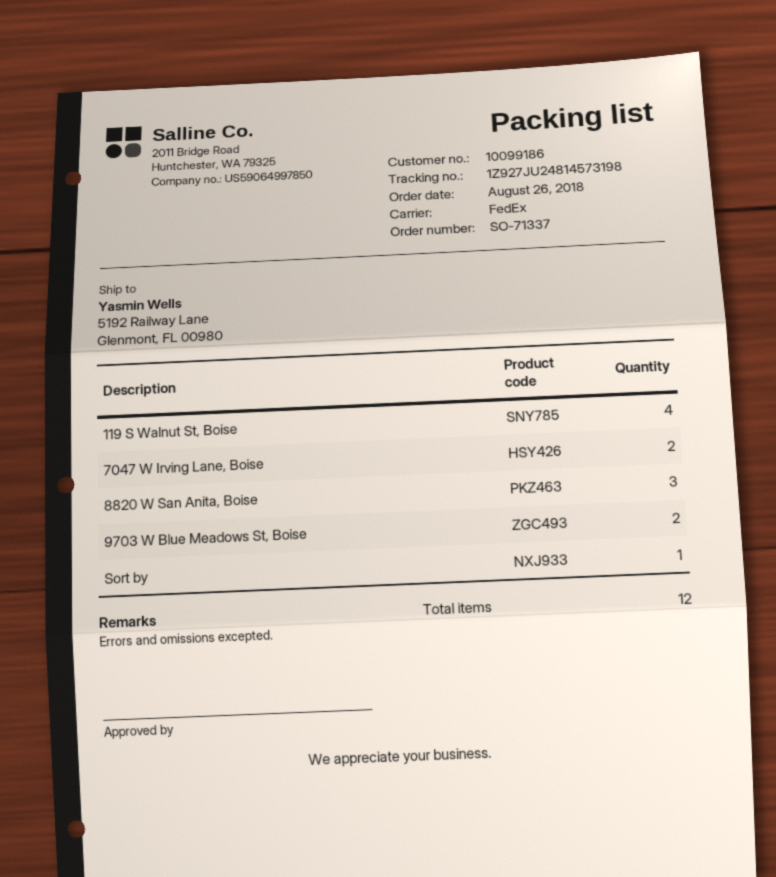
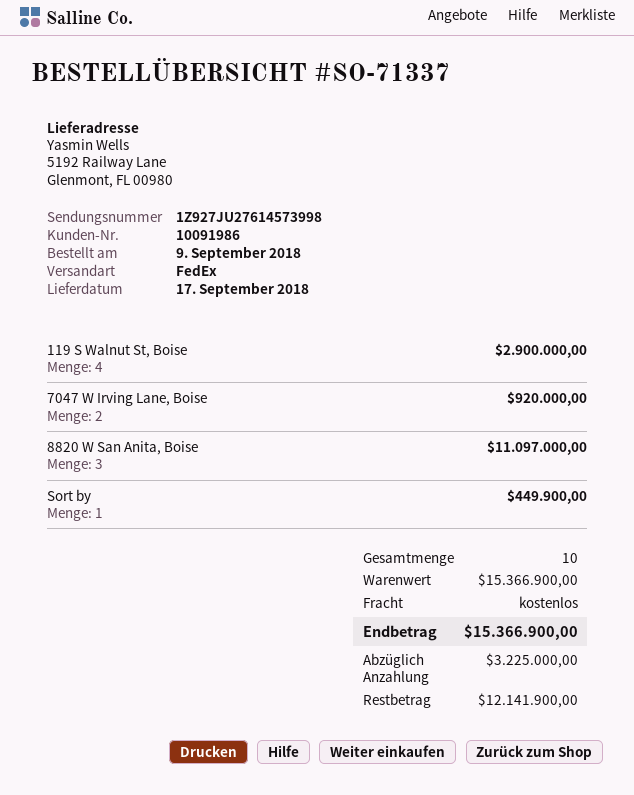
order date: 2018-08-26 -> 2018-09-09
customer number: 10099186 -> 10091986
tracking number: 1Z927JU24814573198 -> 1Z927JU27614573998
9703 W Blue Meadows St, Boise: 2 -> none
total quantity: 12 -> 10

